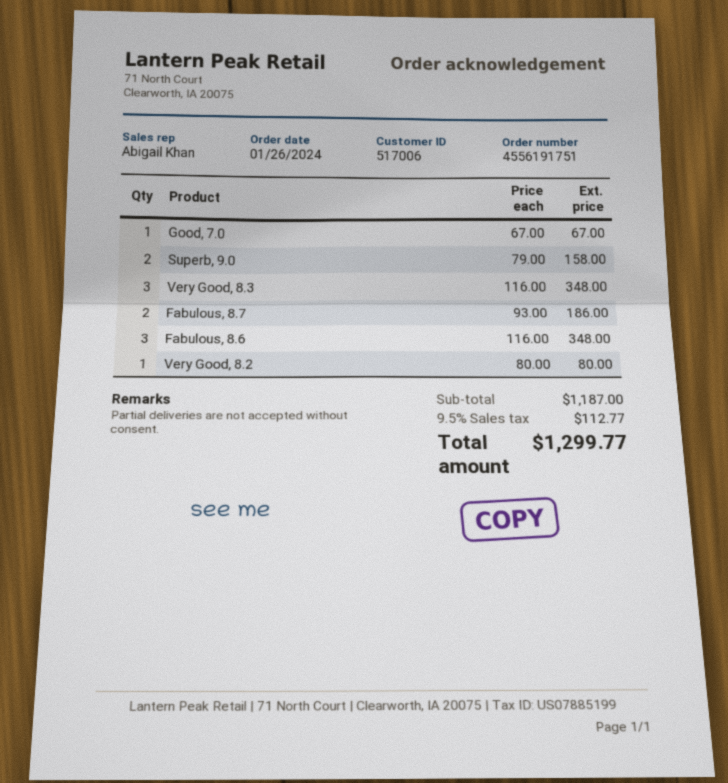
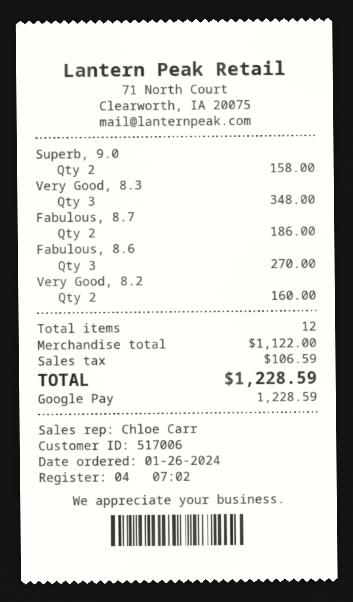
sales rep: Abigail Khan -> Chloe Carr
Good, 7.0: 1 for 67.00 -> none
Fabulous, 8.6: 3 for 348.00 -> 3 for 270.00
Very Good, 8.2: 1 for 80.00 -> 2 for 160.00
subtotal: 1187.00 -> 1122.00
tax: 112.77 -> 106.59
total: 1299.77 -> 1228.59

